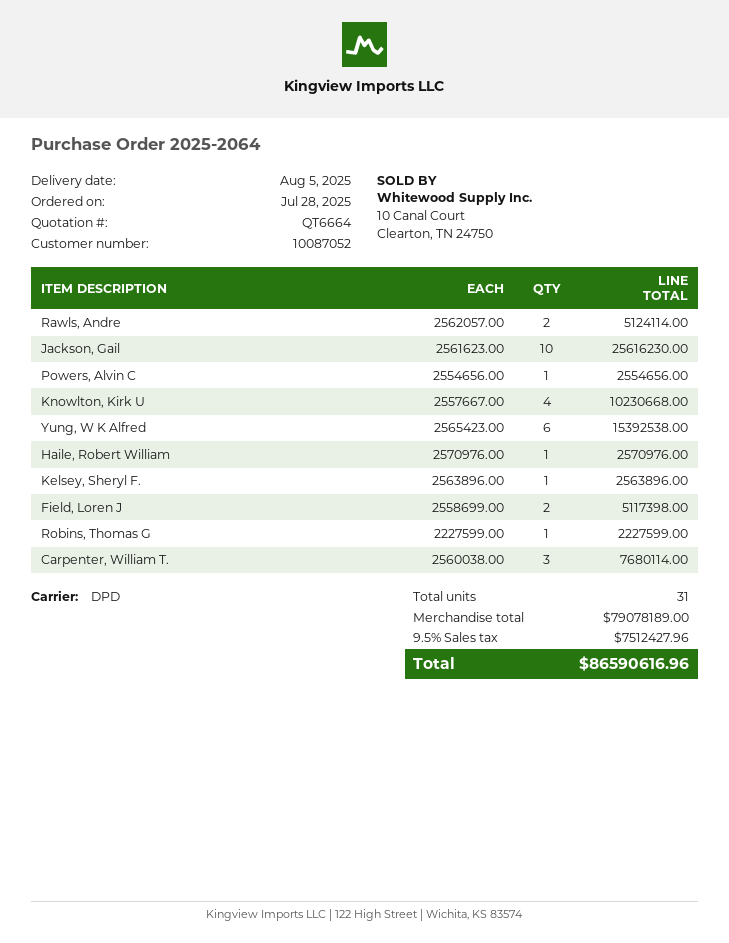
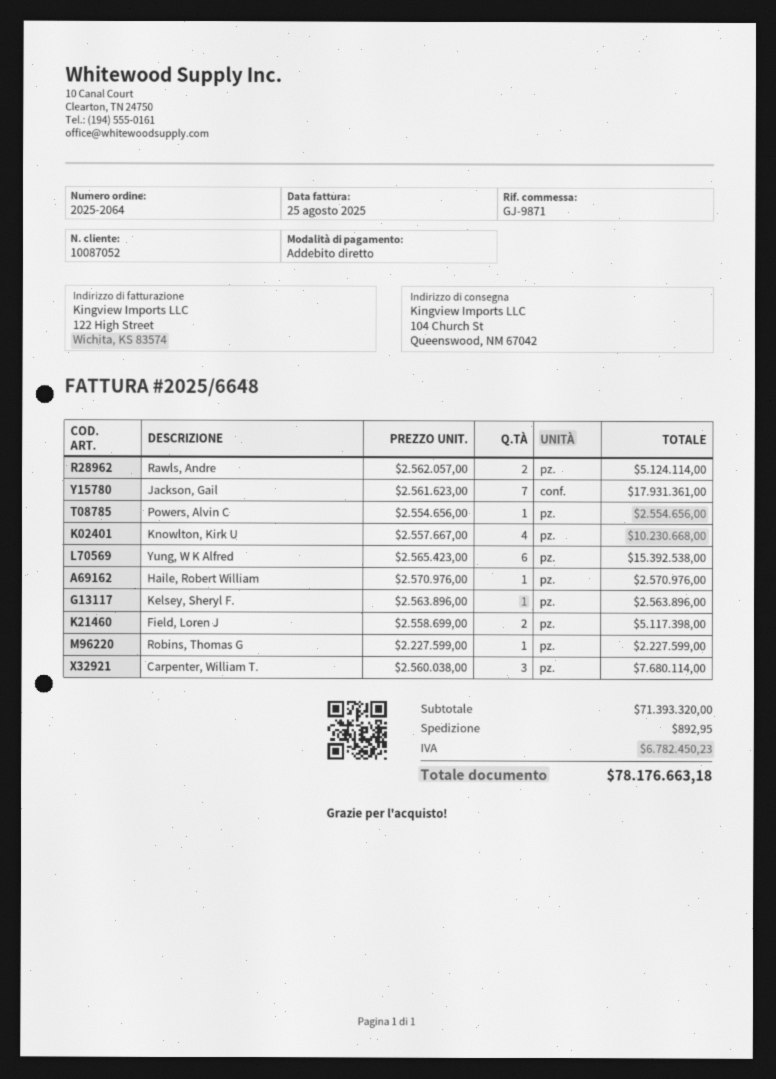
Jackson, Gail: 10 x 2561623.00 = 25616230.00 -> 7 x 2561623.00 = 17931361.00
subtotal: 79078189.00 -> 71393320.00
shipping: none -> 892.95
tax: 7512427.96 -> 6782450.23
total: 86590616.96 -> 78176663.18

